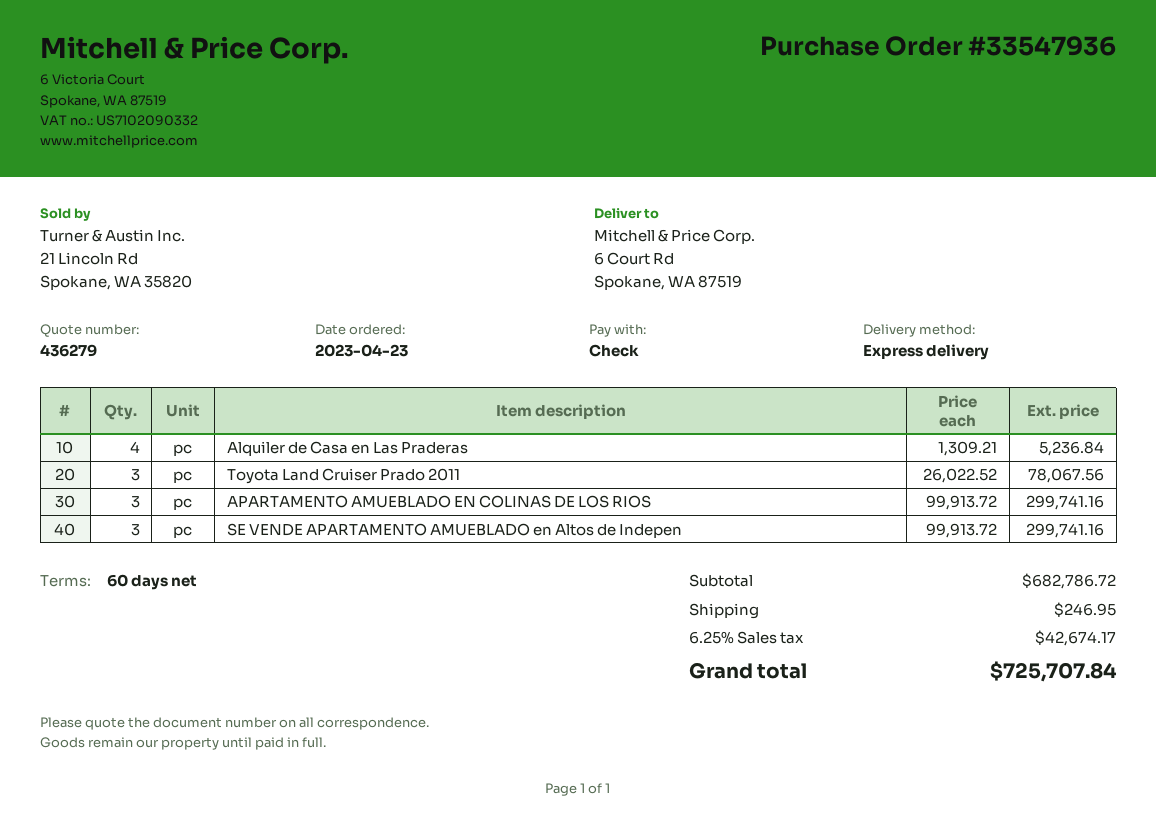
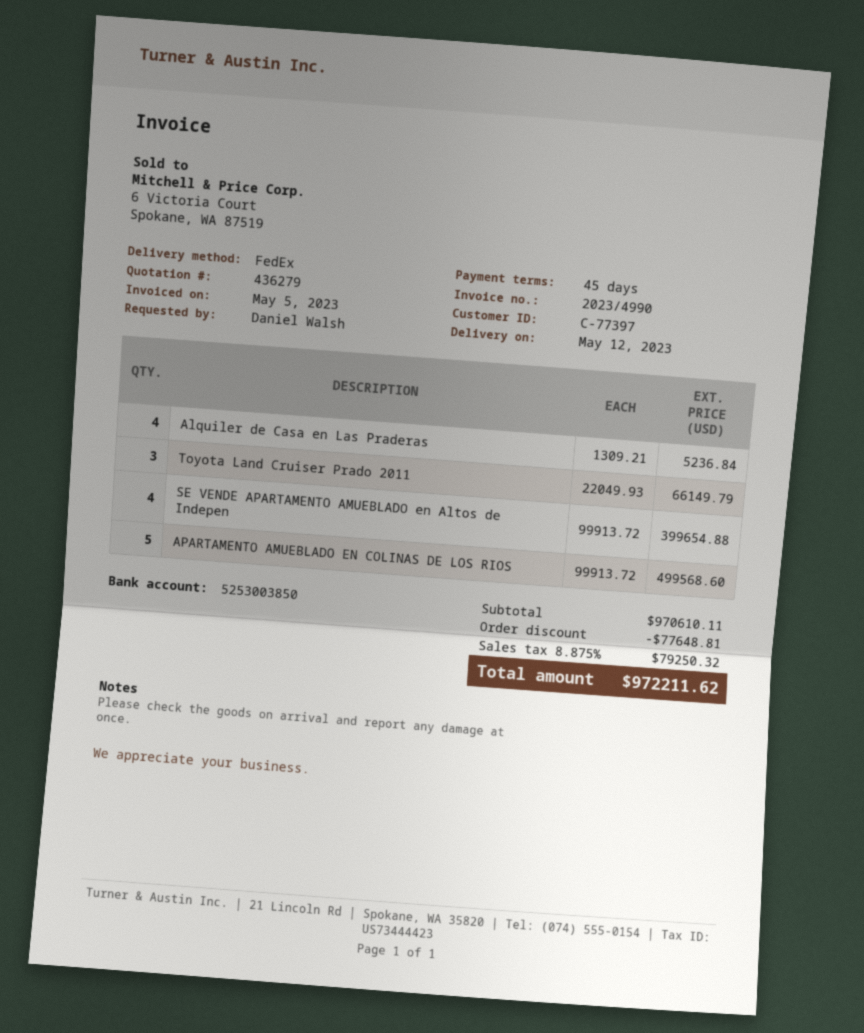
payment terms: 60 days -> 45 days
shipping method: express -> FedEx
Toyota Land Cruiser Prado 2011: 3 x 26022.52 = 78067.56 -> 3 x 22049.93 = 66149.79
APARTAMENTO AMUEBLADO EN COLINAS DE LOS RIOS: 3 x 99913.72 = 299741.16 -> 5 x 99913.72 = 499568.60
SE VENDE APARTAMENTO AMUEBLADO en Altos de Indepen: 3 x 99913.72 = 299741.16 -> 4 x 99913.72 = 399654.88
subtotal: 682786.72 -> 970610.11
discount: none -> 77648.81
shipping: 246.95 -> none
tax: 6.25% = 42674.17 -> 8.875% = 79250.32
total: 725707.84 -> 972211.62

